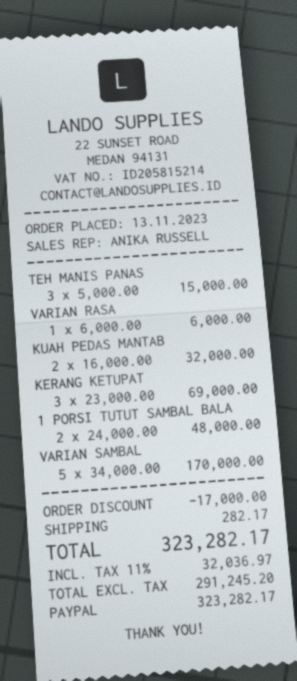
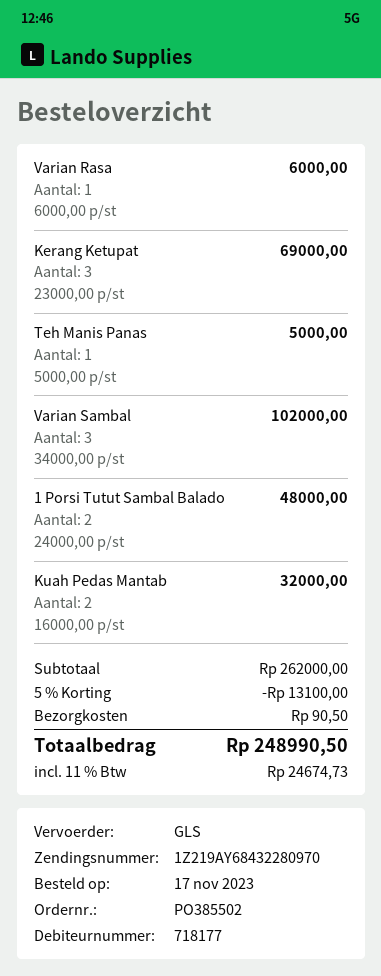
order date: 2023-11-13 -> 2023-11-17
TEH MANIS PANAS: 3 x 5000.00 = 15000.00 -> 1 x 5000.00 = 5000.00
VARIAN SAMBAL: 5 x 34000.00 = 170000.00 -> 3 x 34000.00 = 102000.00
discount: 17000.00 -> 13100.00
shipping: 282.17 -> 90.50
tax: 11% = 32036.97 -> 11% = 24674.73
total: 323282.17 -> 248990.50

